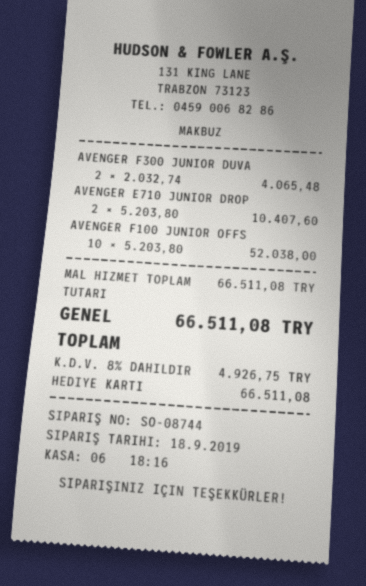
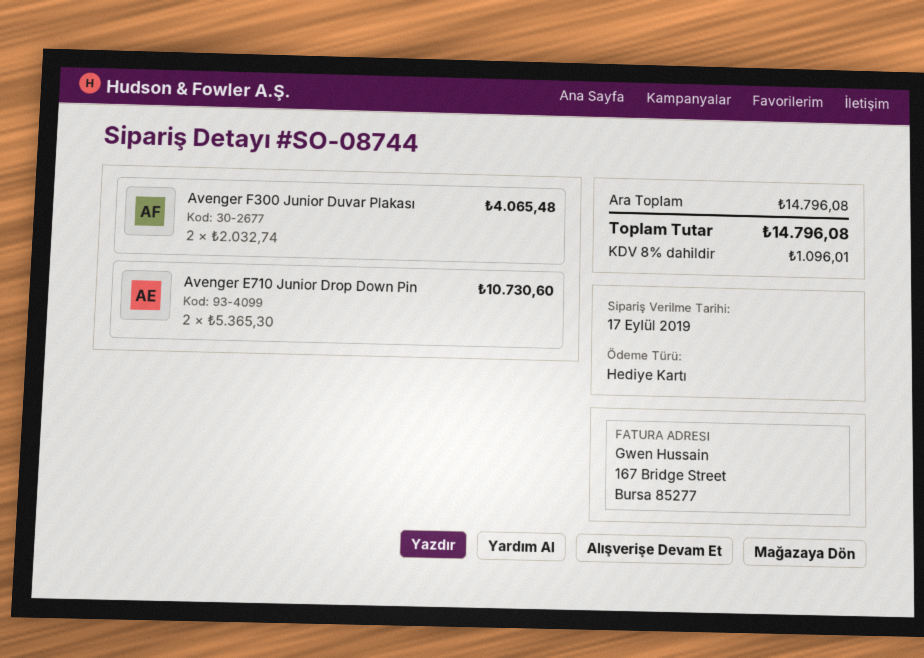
order date: 2019-09-18 -> 2019-09-17
AVENGER E710 JUNIOR DROP: 2 x 5203.80 = 10407.60 -> 2 x 5365.30 = 10730.60
AVENGER F100 JUNIOR OFFS: 10 x 5203.80 = 52038.00 -> none
subtotal: 66511.08 -> 14796.08
tax: 8% = 4926.75 -> 8% = 1096.01
total: 66511.08 -> 14796.08

